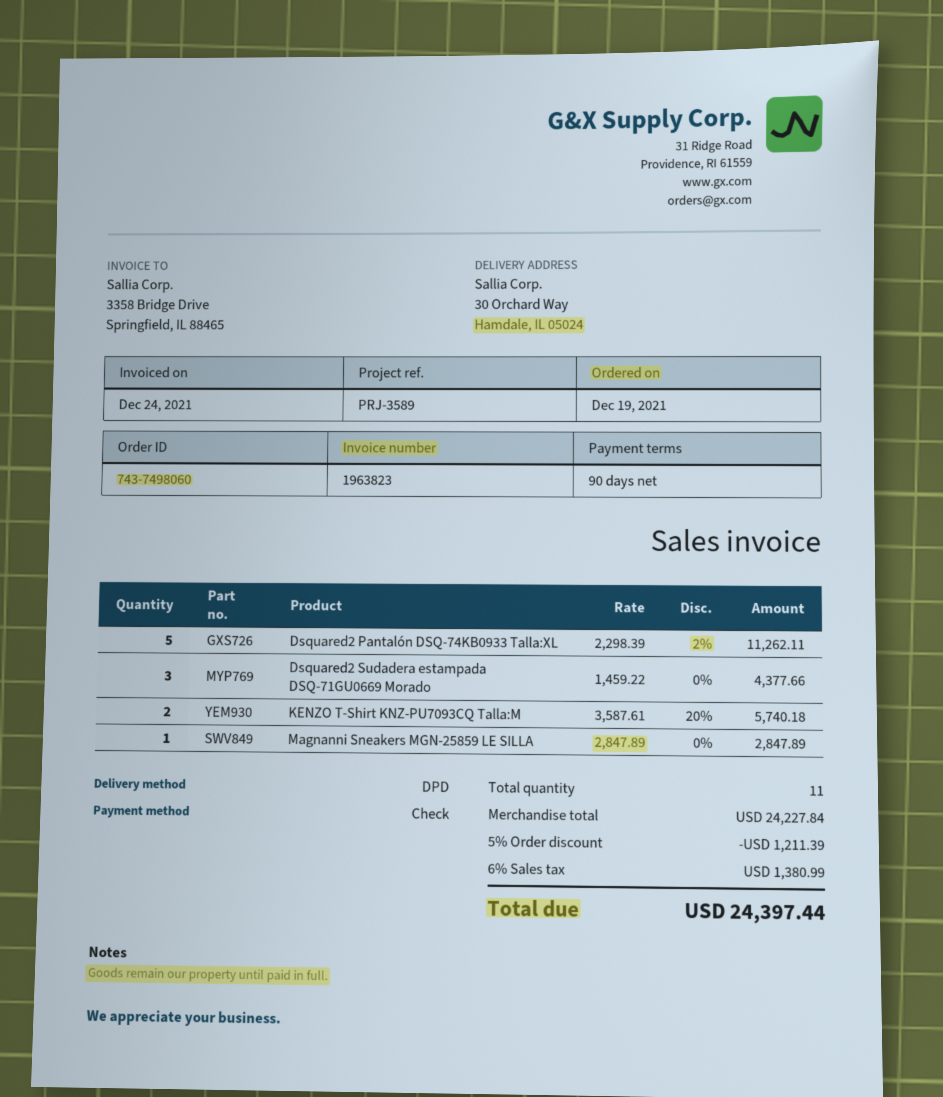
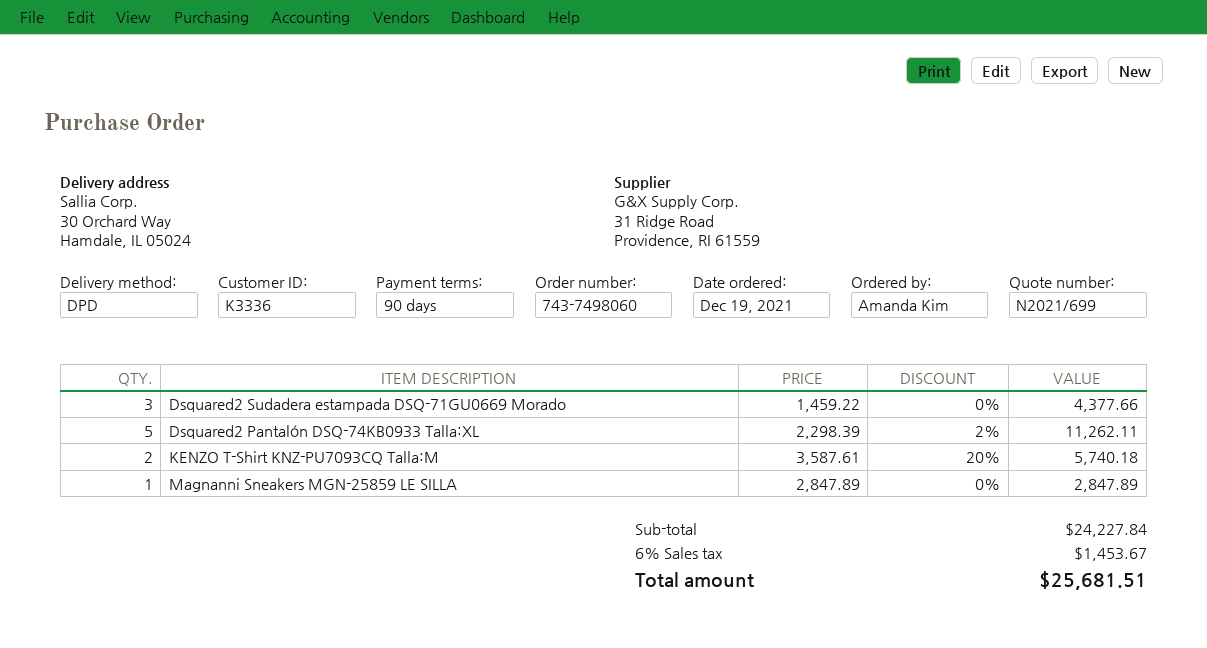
discount: 5% = 1211.39 -> none
tax: 6% = 1380.99 -> 6% = 1453.67
total: 24397.44 -> 25681.51

